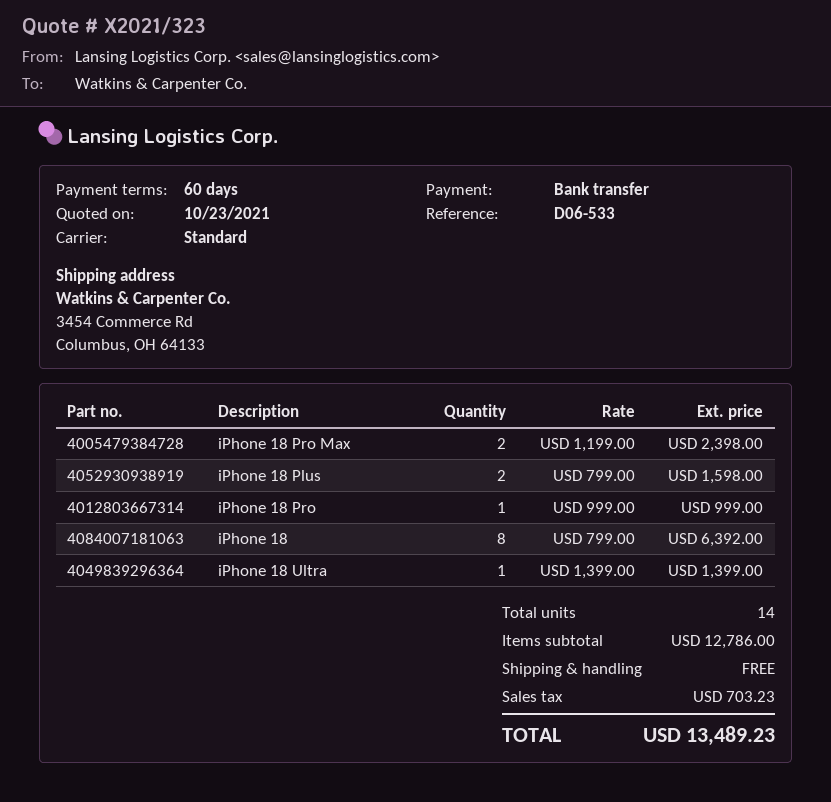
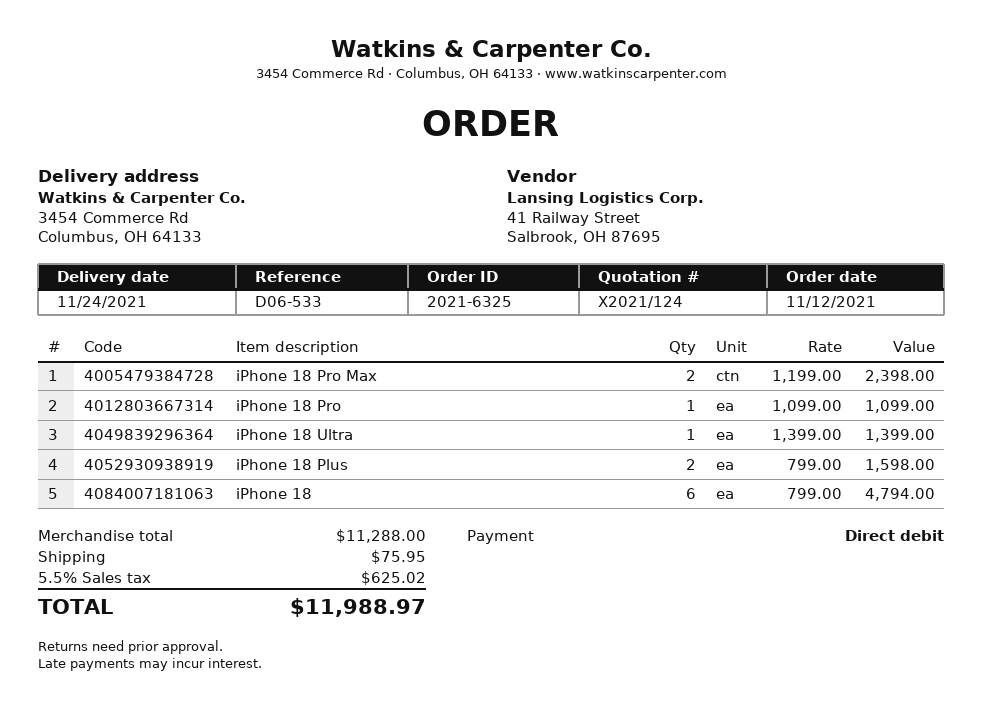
quote number: X2021/323 -> X2021/124
payment method: bank transfer -> direct debit
iPhone 18 Pro: 1 x 999.00 = 999.00 -> 1 x 1099.00 = 1099.00
iPhone 18: 8 x 799.00 = 6392.00 -> 6 x 799.00 = 4794.00
subtotal: 12786.00 -> 11288.00
shipping: 0.00 -> 75.95
tax: 703.23 -> 625.02
total: 13489.23 -> 11988.97

